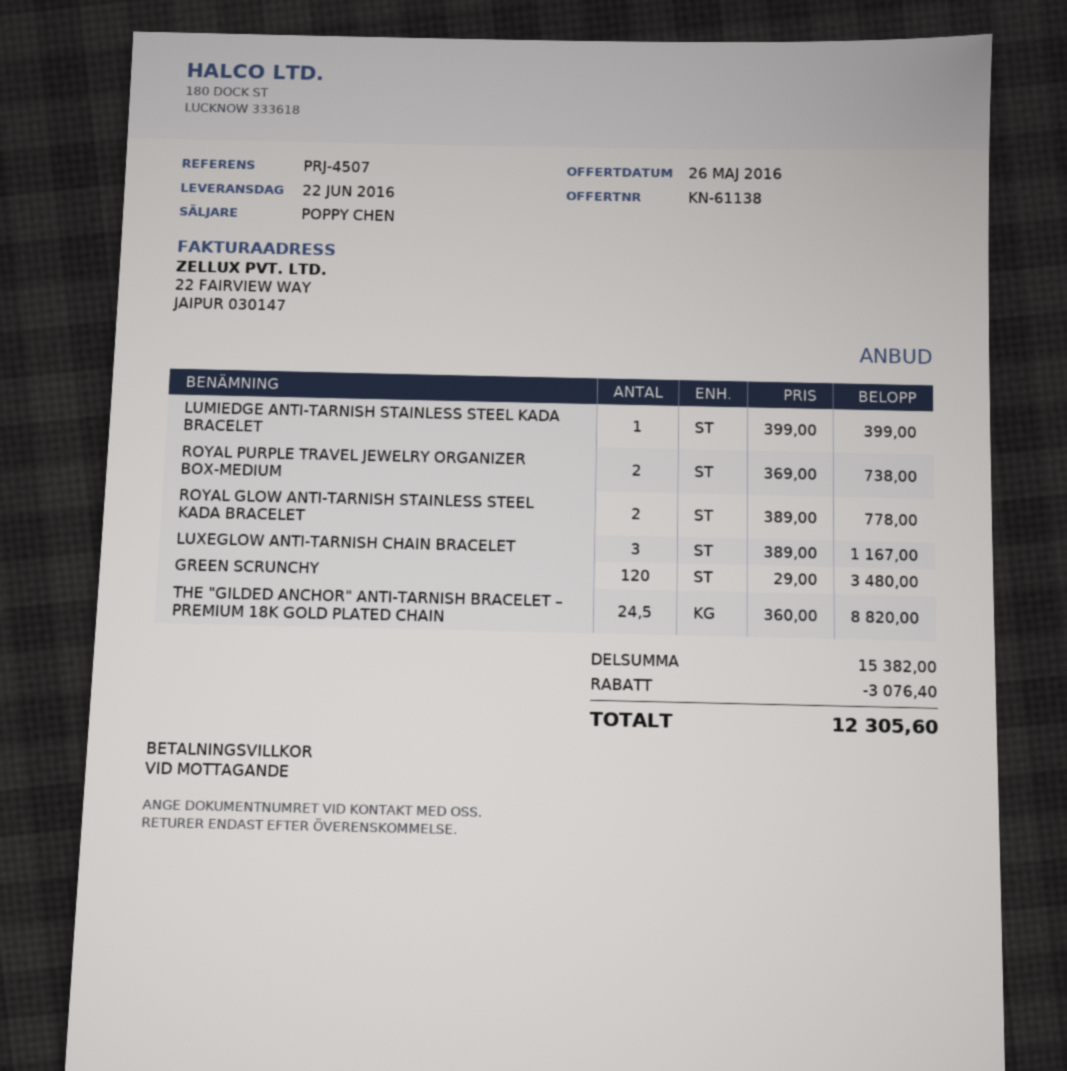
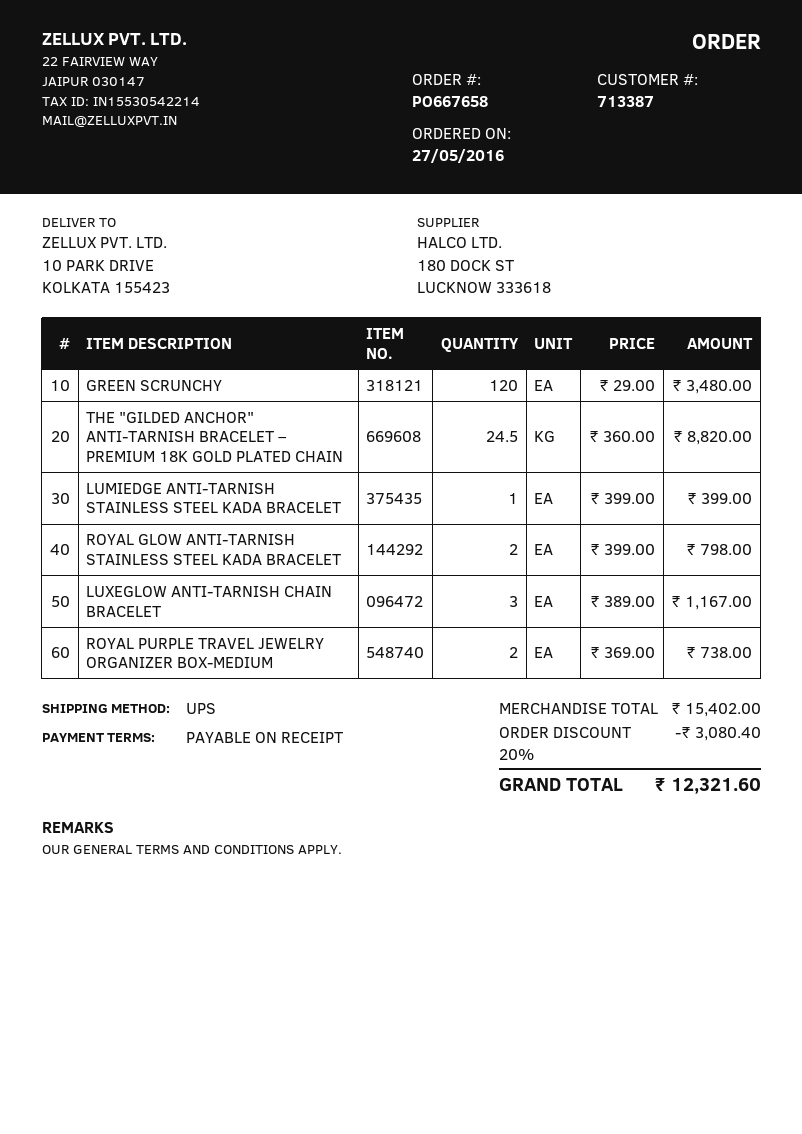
ROYAL GLOW ANTI-TARNISH STAINLESS STEEL KADA BRACELET: 2 x 389.00 = 778.00 -> 2 x 399.00 = 798.00
subtotal: 15382.00 -> 15402.00
discount: 3076.40 -> 3080.40
total: 12305.60 -> 12321.60

